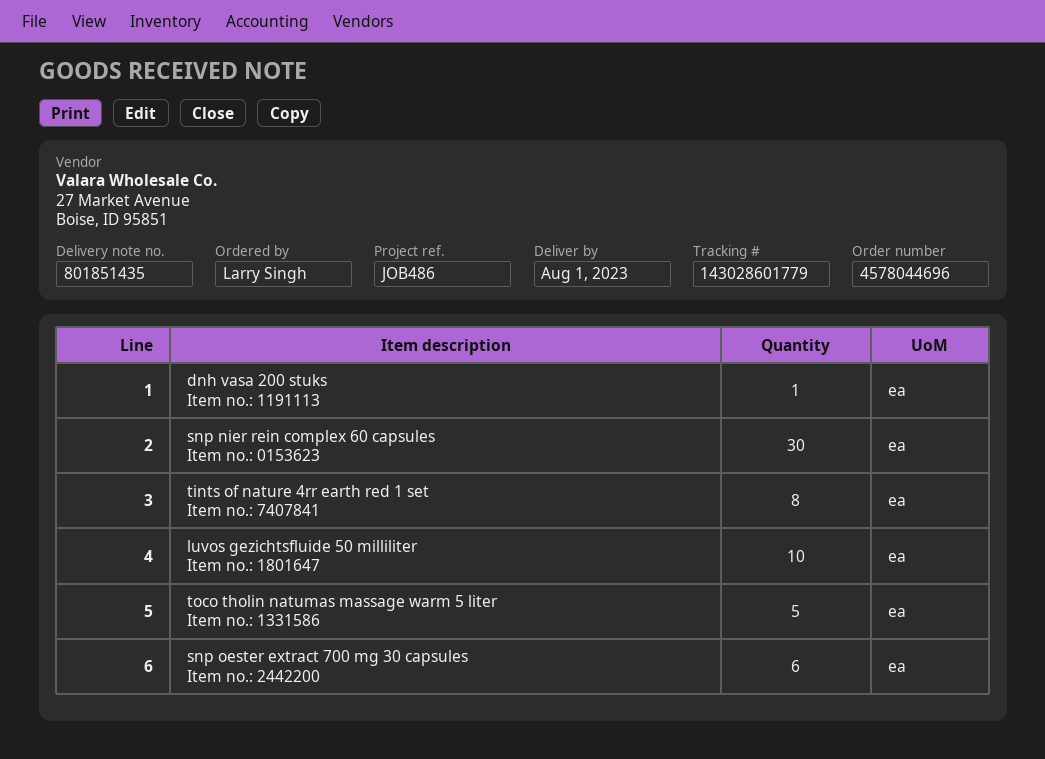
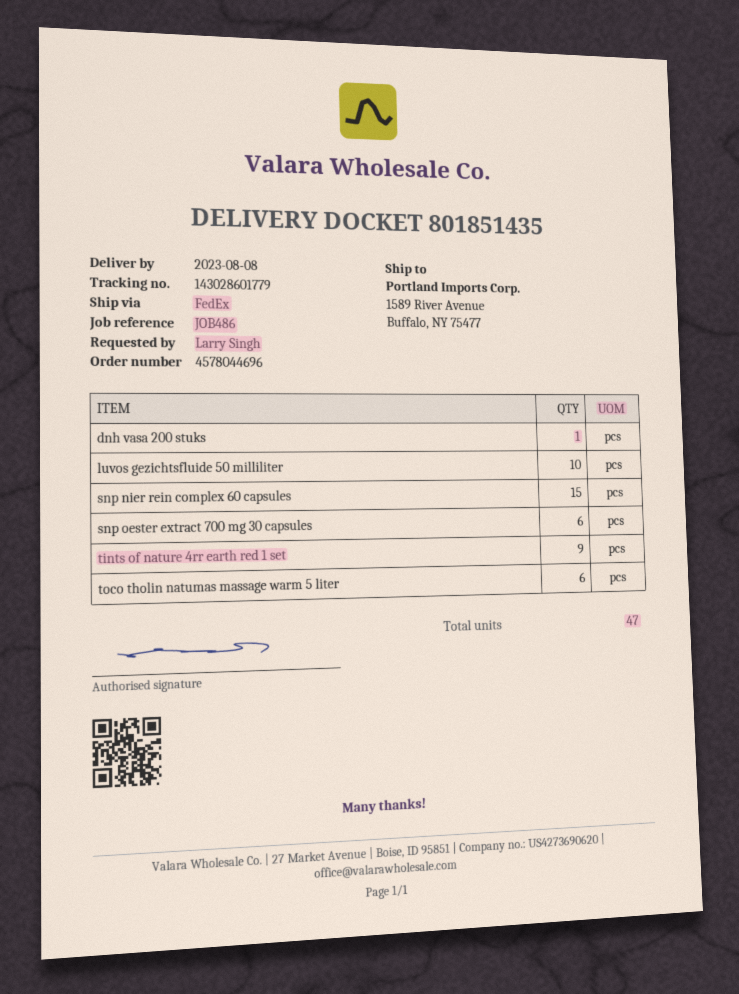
delivery date: 2023-08-01 -> 2023-08-08
snp nier rein complex 60 capsules: 30 -> 15
tints of nature 4rr earth red 1 set: 8 -> 9
toco tholin natumas massage warm 5 liter: 5 -> 6

